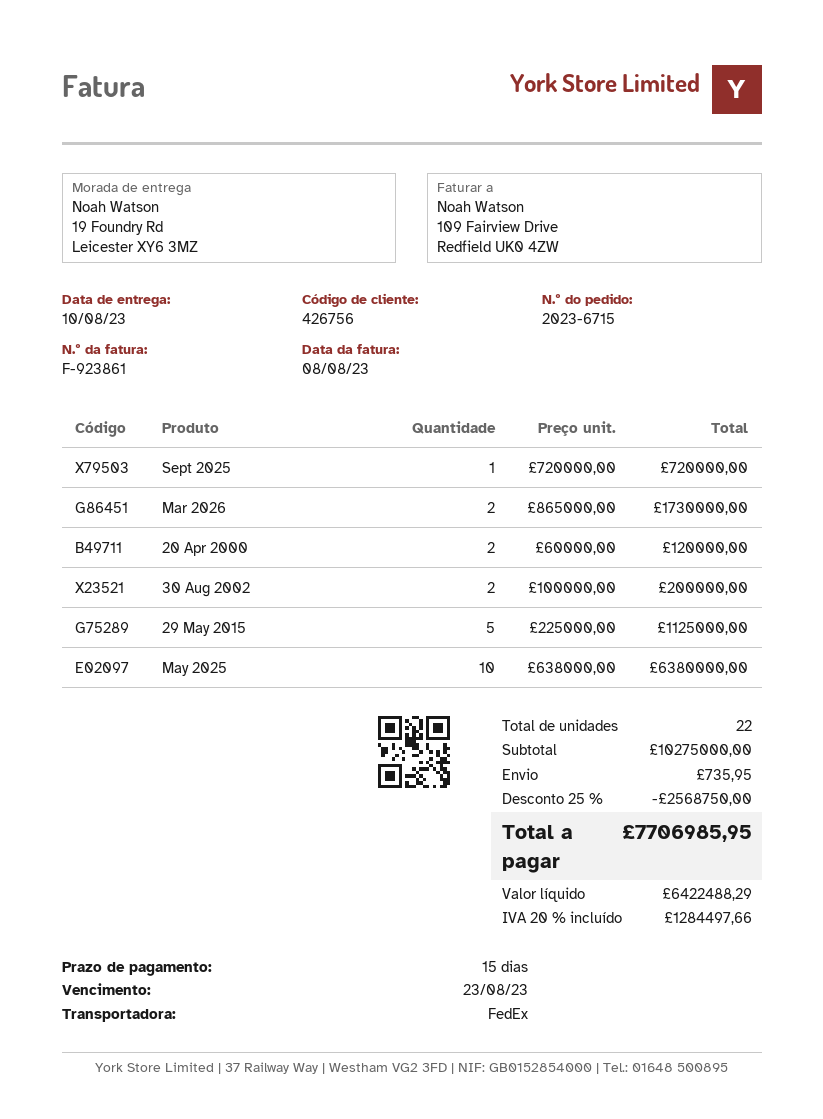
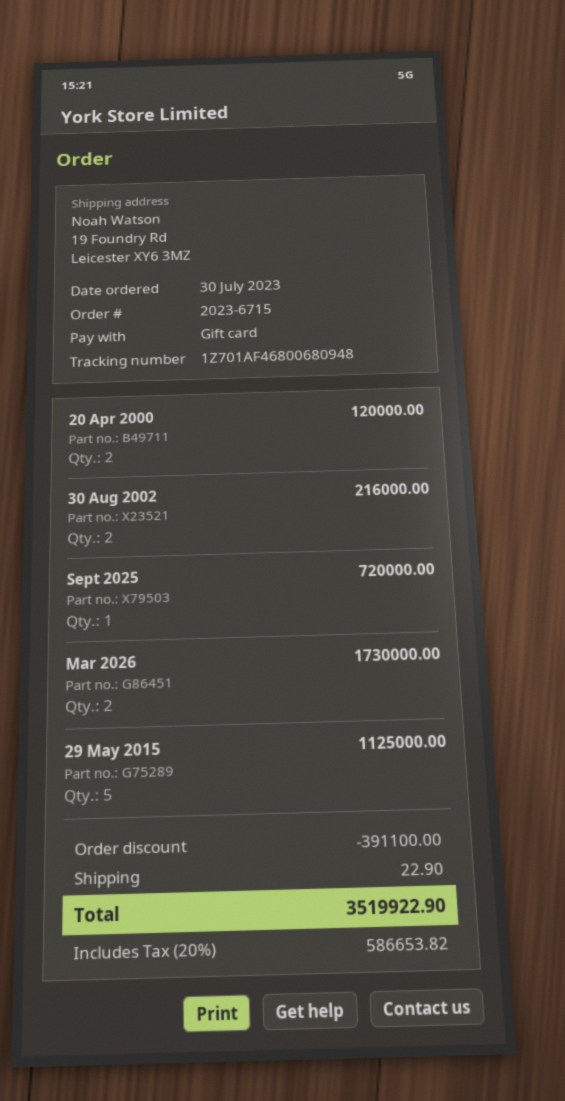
30 Aug 2002: 2 for 200000.00 -> 2 for 216000.00
May 2025: 10 for 6380000.00 -> none
discount: 2568750.00 -> 391100.00
shipping: 735.95 -> 22.90
tax: 20% = 1284497.66 -> 20% = 586653.82
total: 7706985.95 -> 3519922.90

